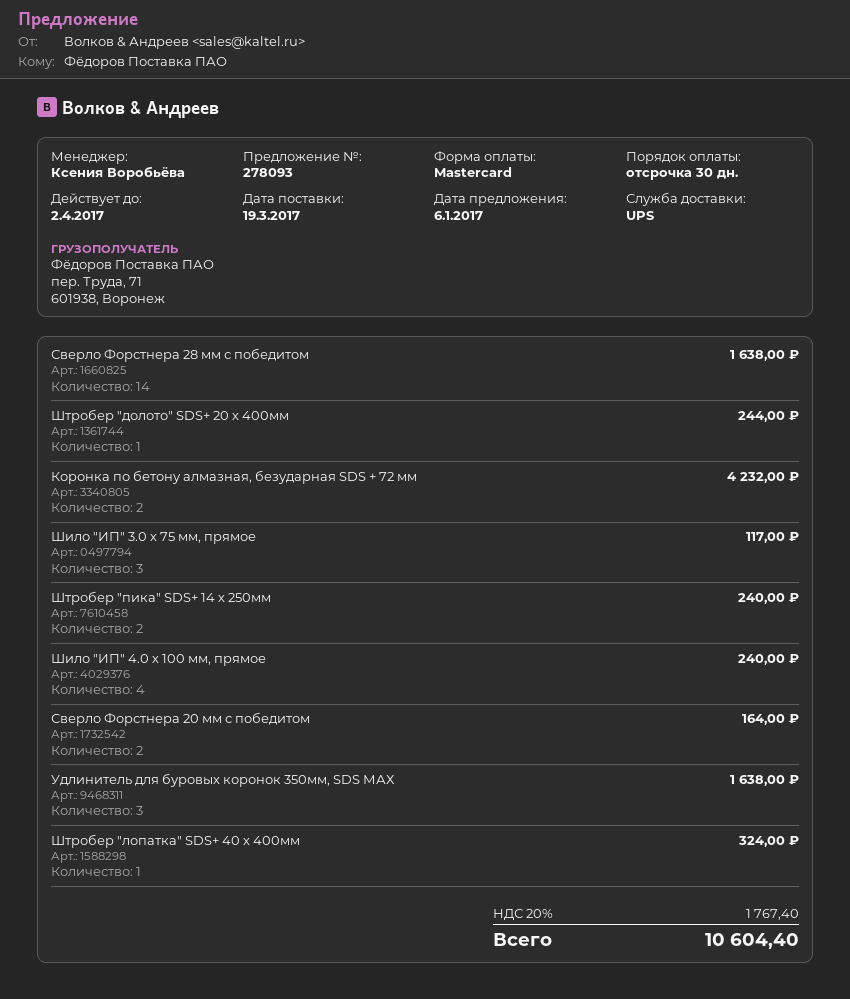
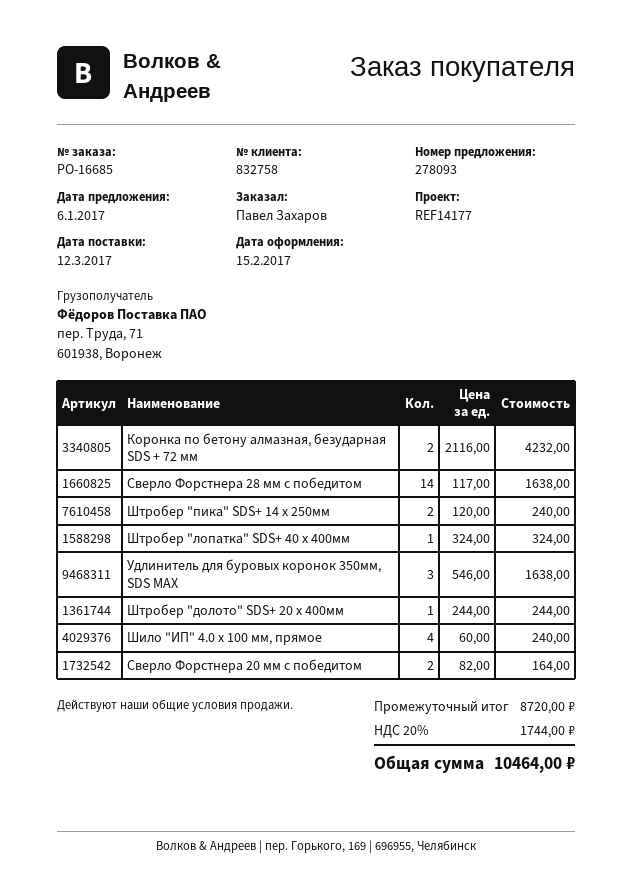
delivery date: 2017-03-19 -> 2017-03-12
Шило "ИП" 3.0 х 75 мм, прямое: 3 for 117.00 -> none
tax: 20% = 1767.40 -> 20% = 1744.00
total: 10604.40 -> 10464.00

